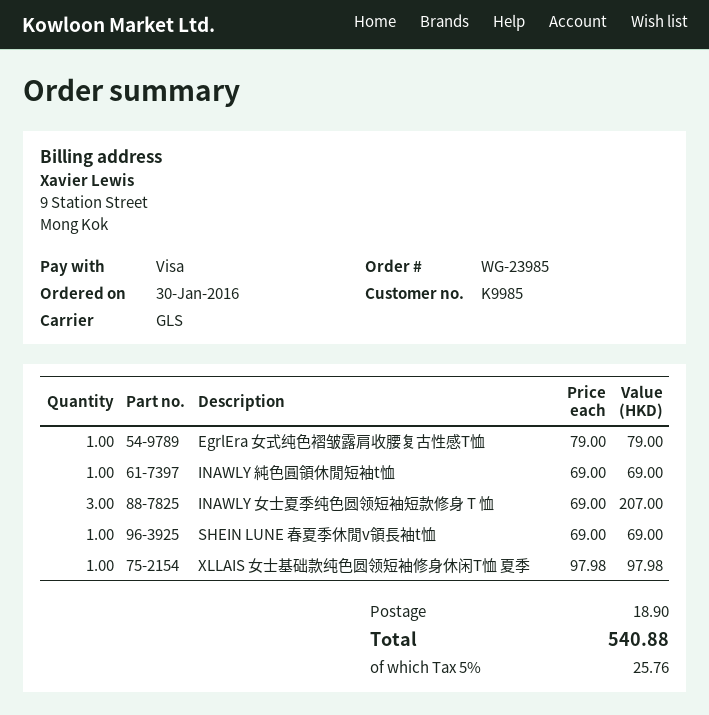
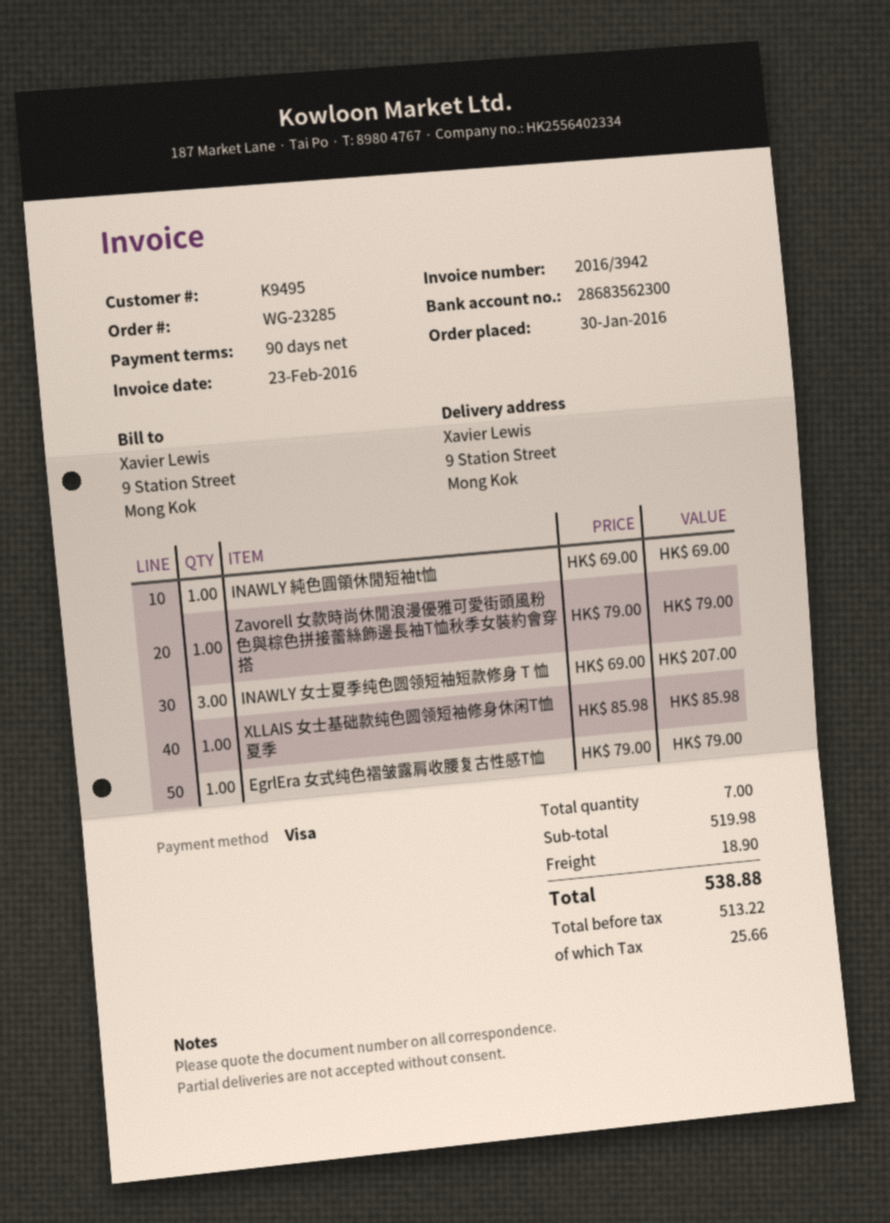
order number: WG-23985 -> WG-23285
customer number: K9985 -> K9495
SHEIN LUNE 春夏季休閒v領長袖t恤: 1 x 69.00 = 69.00 -> none
XLLAIS 女士基础款纯色圆领短袖修身休闲T恤 夏季: 1 x 97.98 = 97.98 -> 1 x 85.98 = 85.98
Zavorell 女款時尚休閒浪漫優雅可愛街頭風粉色與棕色拼接蕾絲飾邊長袖T恤秋季女裝約會穿搭: none -> 1 x 79.00 = 79.00
tax: 25.76 -> 25.66
total: 540.88 -> 538.88

